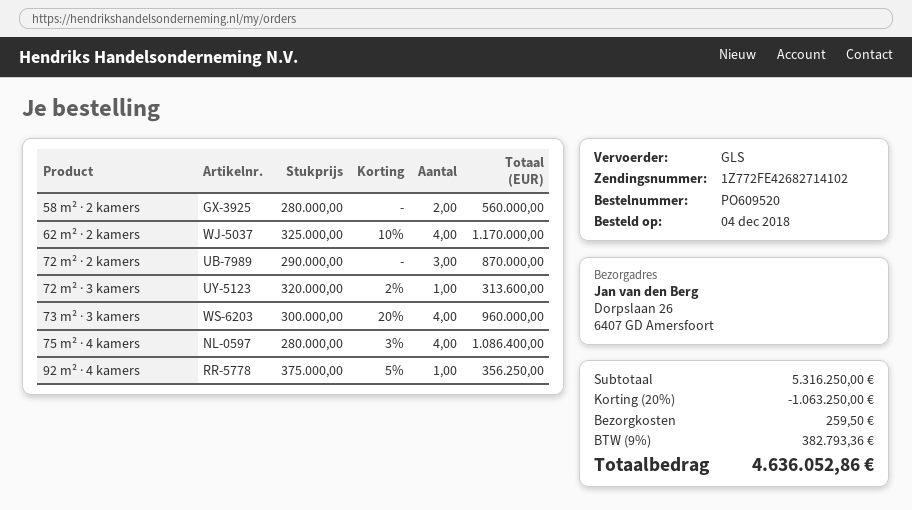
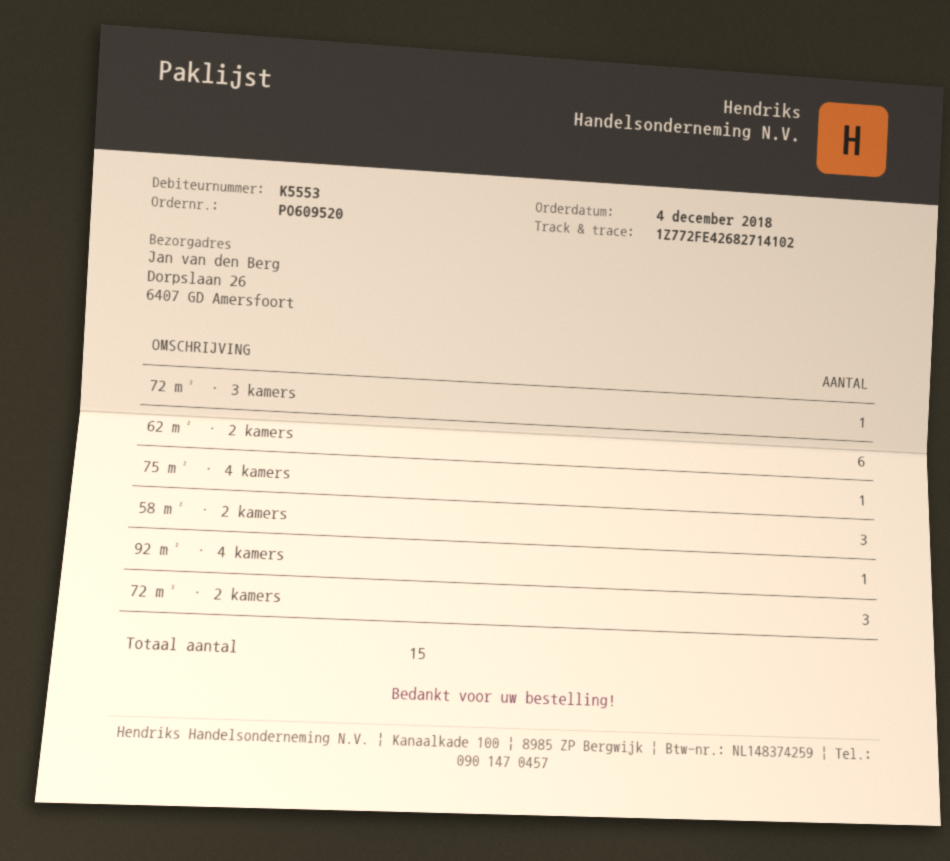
58 m² · 2 kamers: 2 -> 3
62 m² · 2 kamers: 4 -> 6
73 m² · 3 kamers: 4 -> none
75 m² · 4 kamers: 4 -> 1

